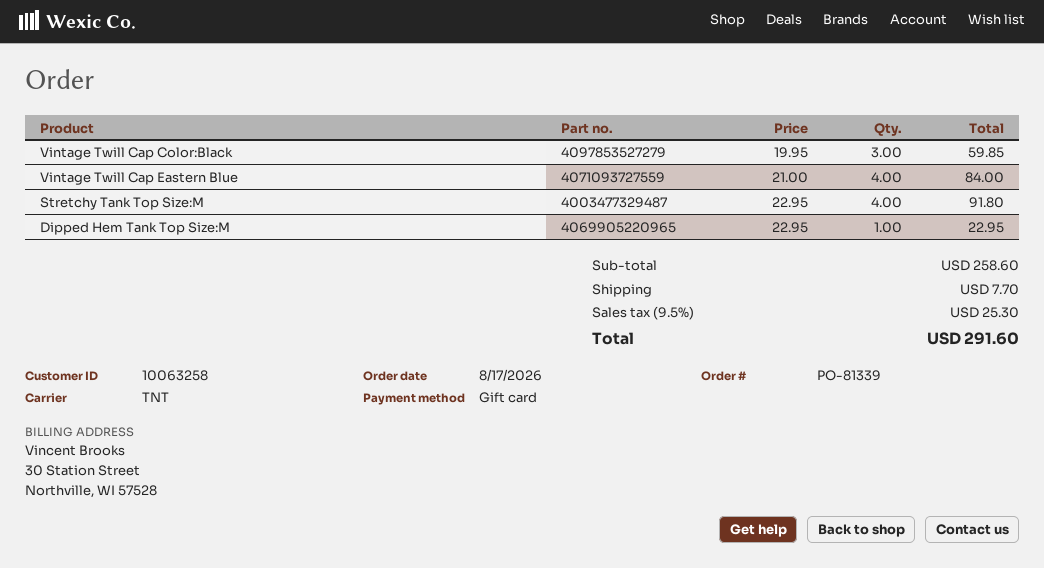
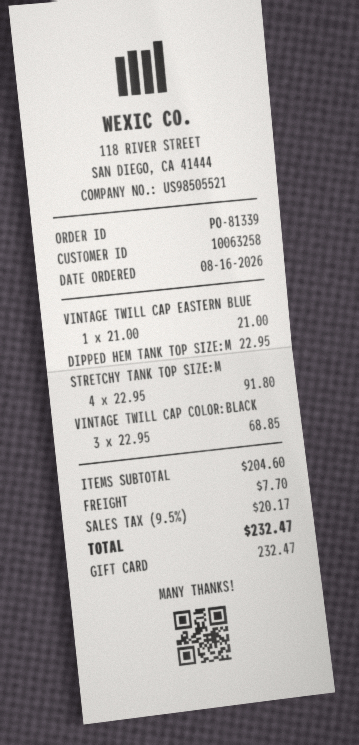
order date: 2026-08-17 -> 2026-08-16
Vintage Twill Cap Color:Black: 3 x 19.95 = 59.85 -> 3 x 22.95 = 68.85
Vintage Twill Cap Eastern Blue: 4 x 21.00 = 84.00 -> 1 x 21.00 = 21.00
subtotal: 258.60 -> 204.60
tax: 9.5% = 25.30 -> 9.5% = 20.17
total: 291.60 -> 232.47

